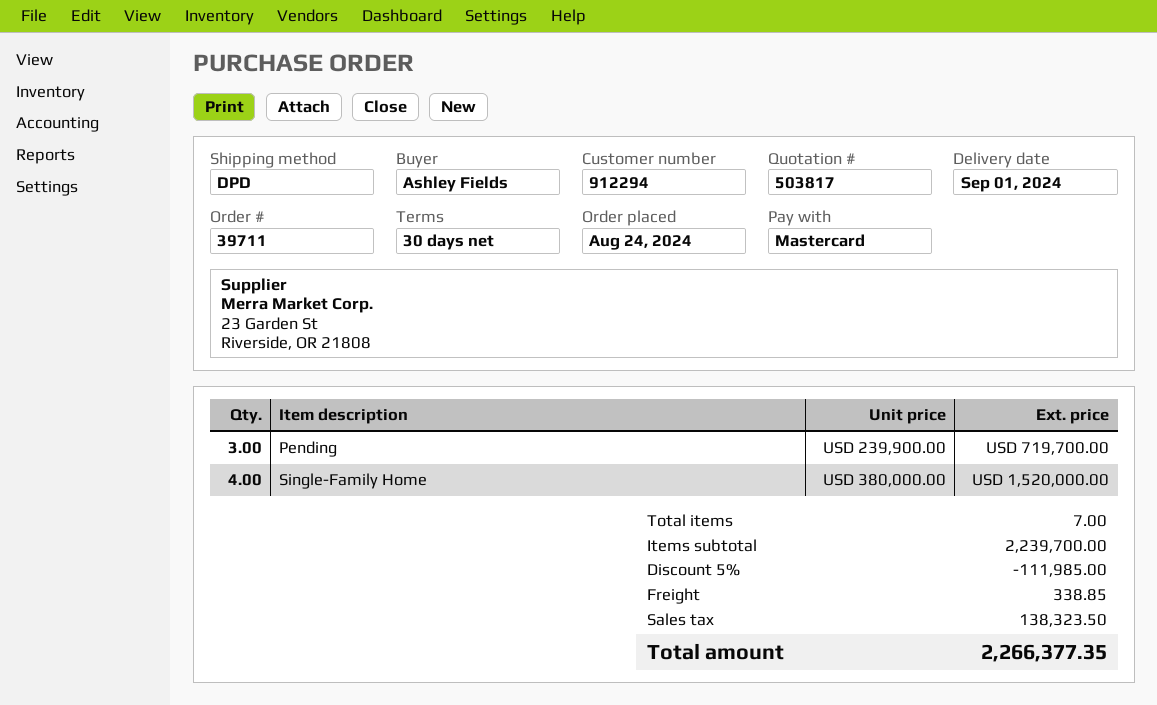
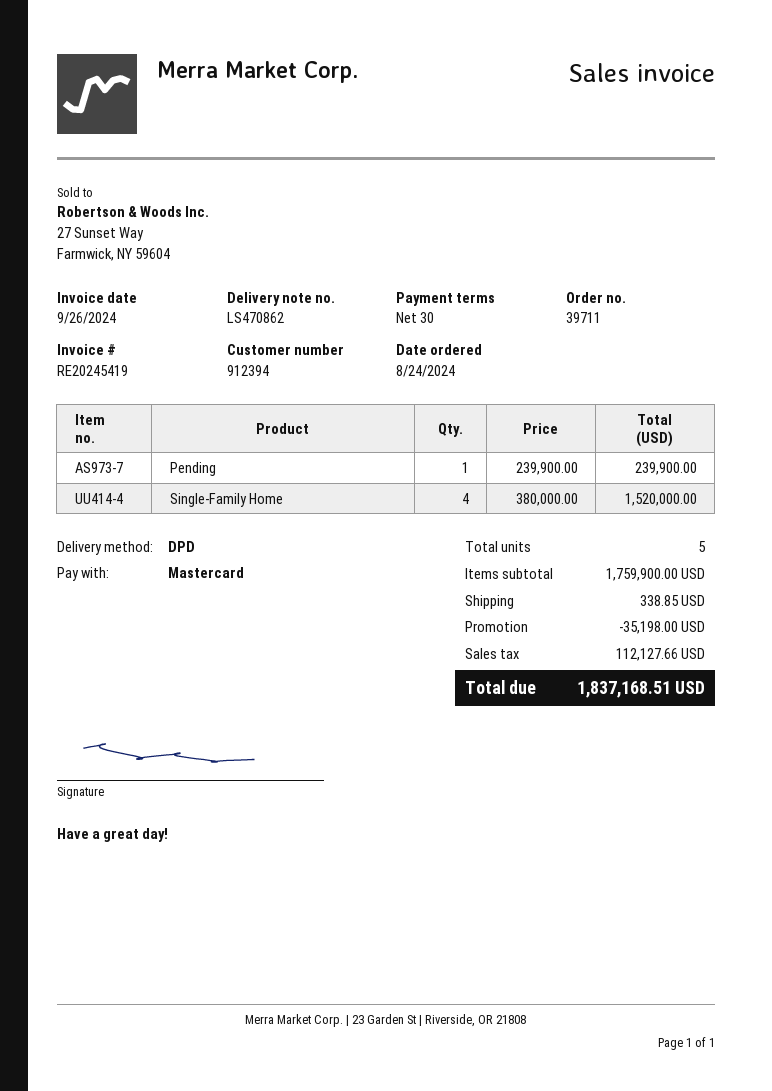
customer number: 912294 -> 912394
Pending: 3 x 239900.00 = 719700.00 -> 1 x 239900.00 = 239900.00
total quantity: 7 -> 5
subtotal: 2239700.00 -> 1759900.00
discount: 111985.00 -> 35198.00
tax: 138323.50 -> 112127.66
total: 2266377.35 -> 1837168.51

